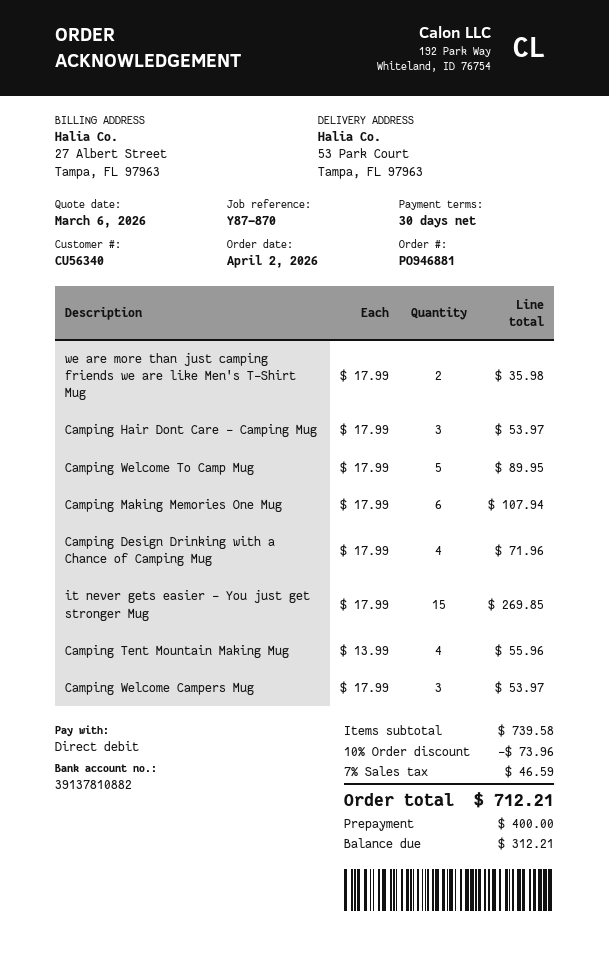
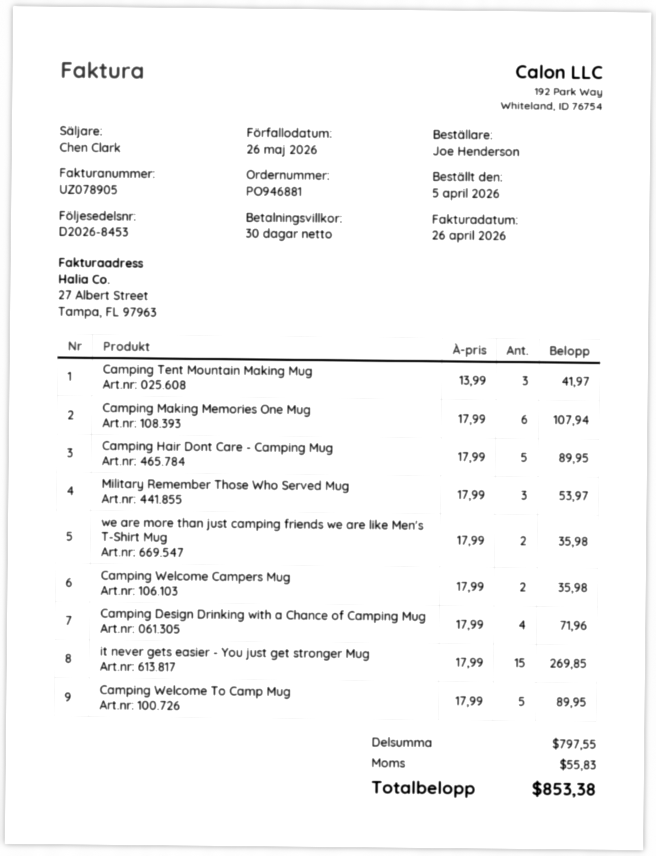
order date: 2026-04-02 -> 2026-04-05
Camping Hair Dont Care - Camping Mug: 3 x 17.99 = 53.97 -> 5 x 17.99 = 89.95
Camping Tent Mountain Making Mug: 4 x 13.99 = 55.96 -> 3 x 13.99 = 41.97
Camping Welcome Campers Mug: 3 x 17.99 = 53.97 -> 2 x 17.99 = 35.98
Military Remember Those Who Served Mug: none -> 3 x 17.99 = 53.97
subtotal: 739.58 -> 797.55
discount: 10% = 73.96 -> none
tax: 46.59 -> 55.83
total: 712.21 -> 853.38

